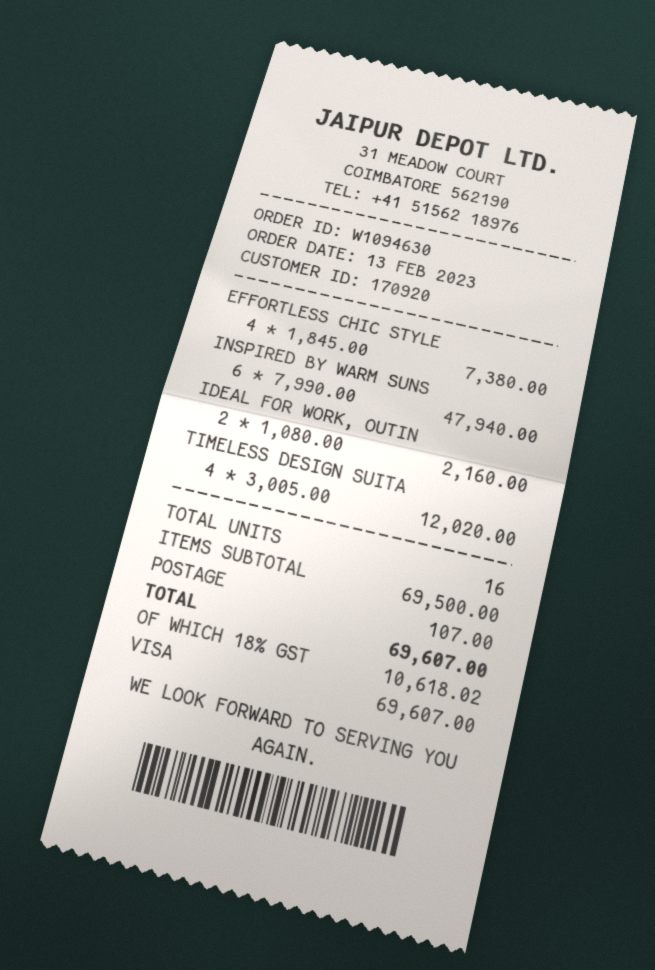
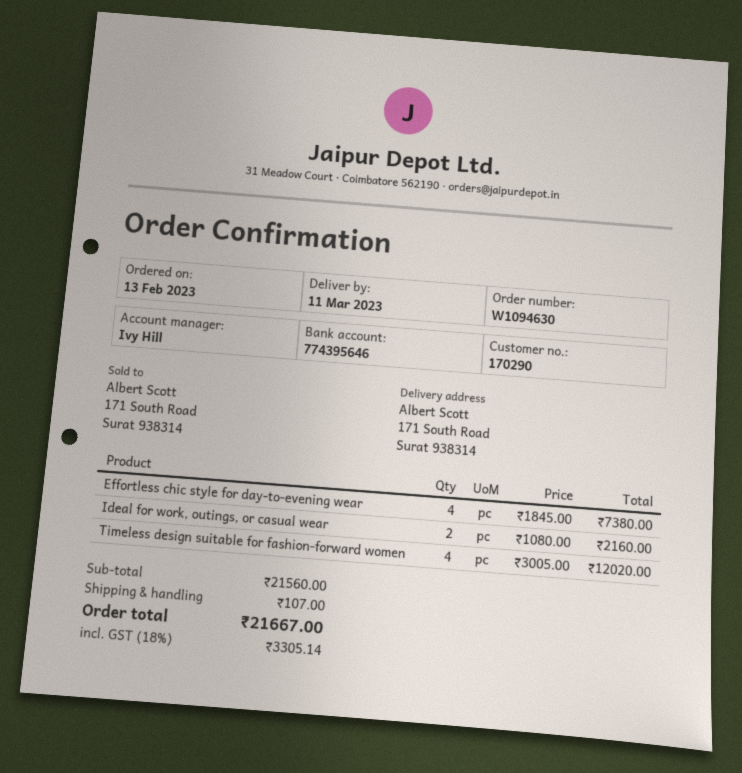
customer number: 170920 -> 170290
INSPIRED BY WARM SUNS: 6 x 7990.00 = 47940.00 -> none
subtotal: 69500.00 -> 21560.00
tax: 18% = 10618.02 -> 18% = 3305.14
total: 69607.00 -> 21667.00

